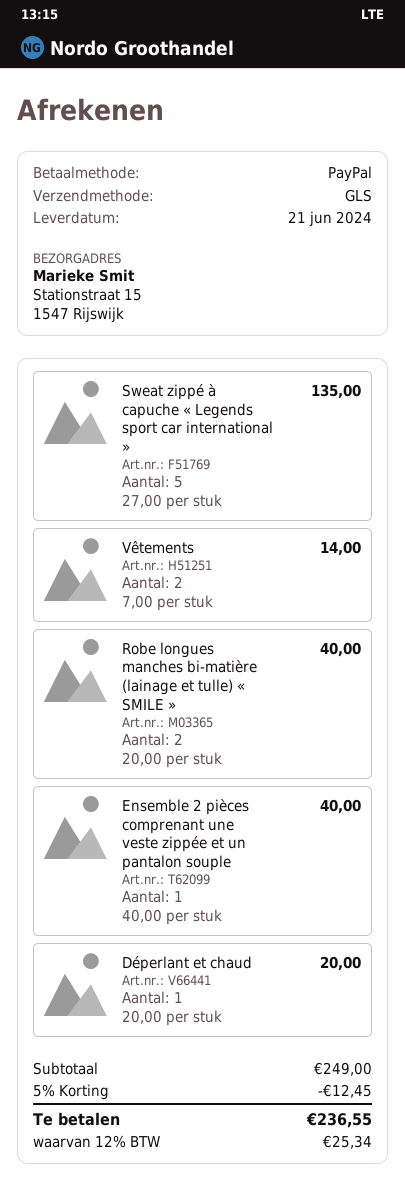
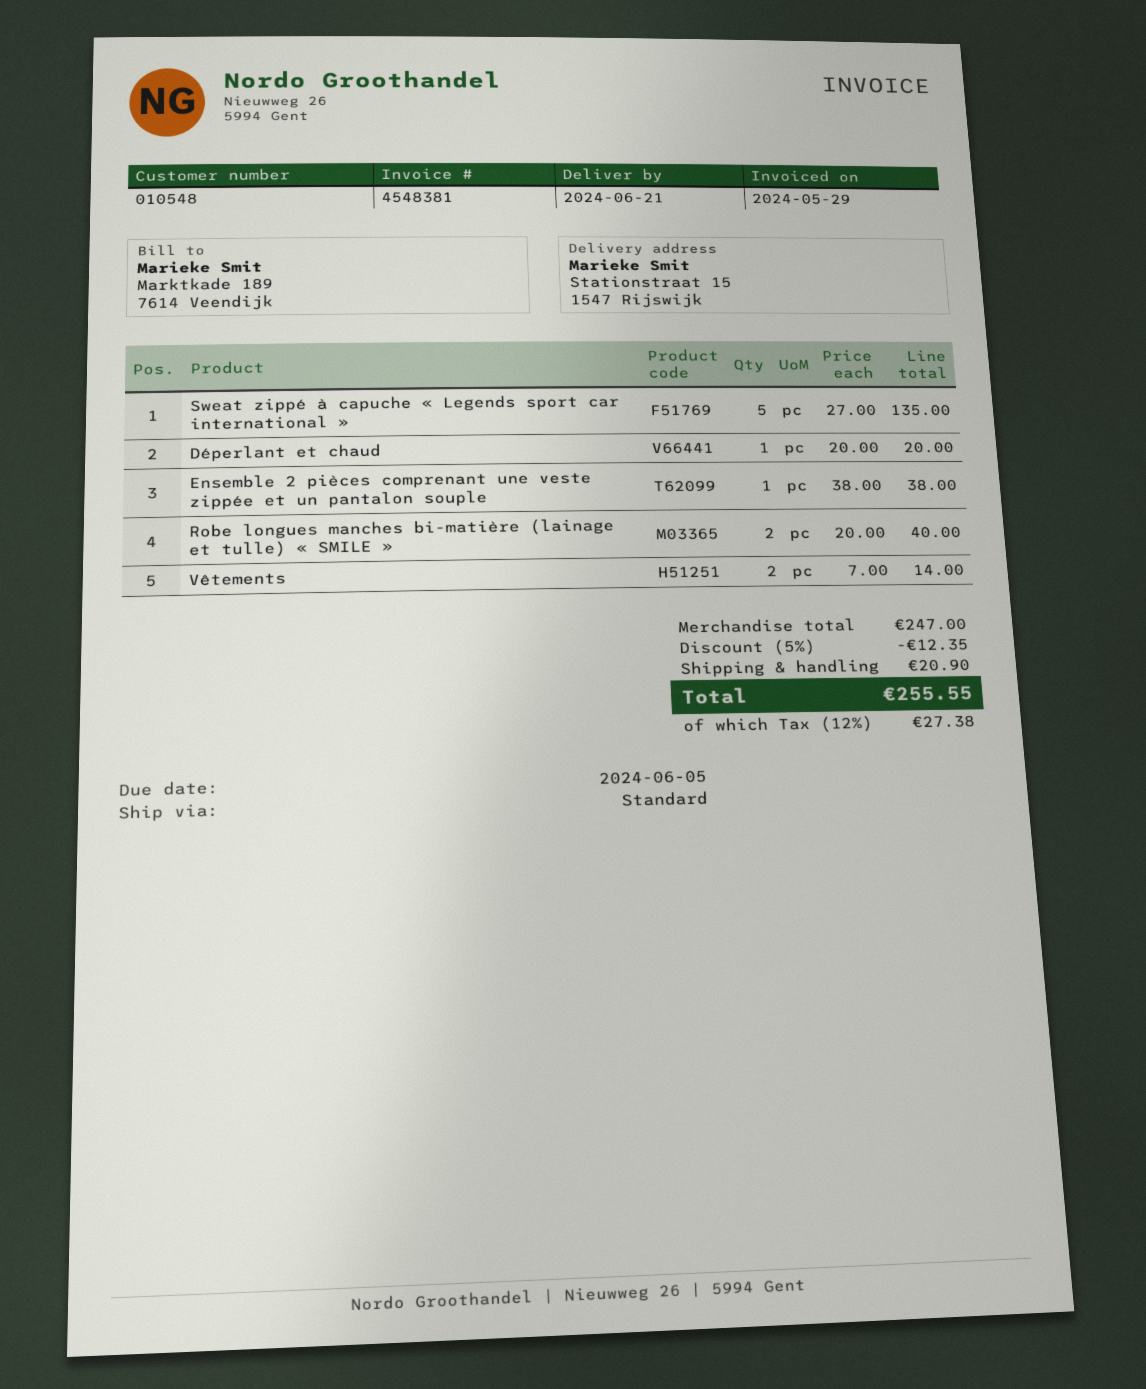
shipping method: GLS -> standard
Ensemble 2 pièces comprenant une veste zippée et un pantalon souple: 1 x 40.00 = 40.00 -> 1 x 38.00 = 38.00
subtotal: 249.00 -> 247.00
discount: 5% = 12.45 -> 5% = 12.35
shipping: none -> 20.90
tax: 12% = 25.34 -> 12% = 27.38
total: 236.55 -> 255.55

